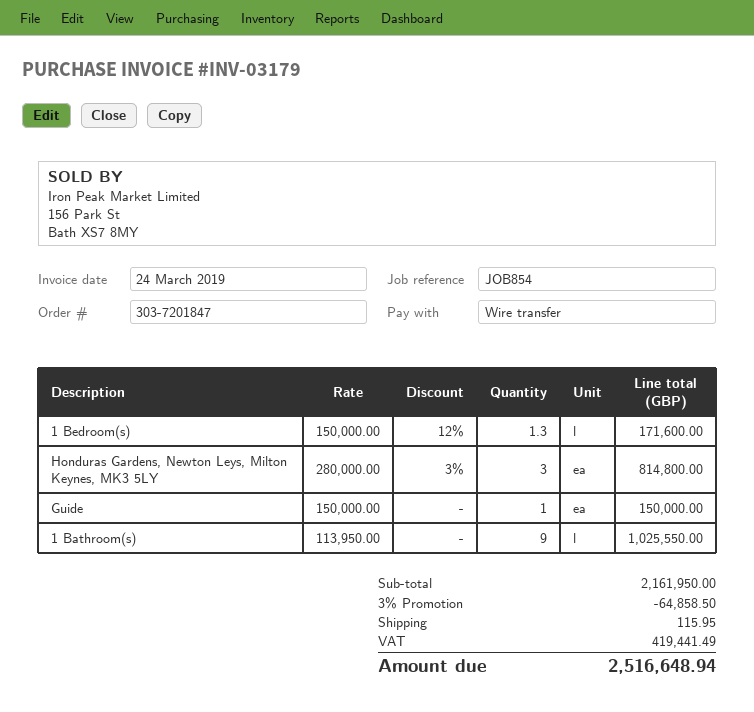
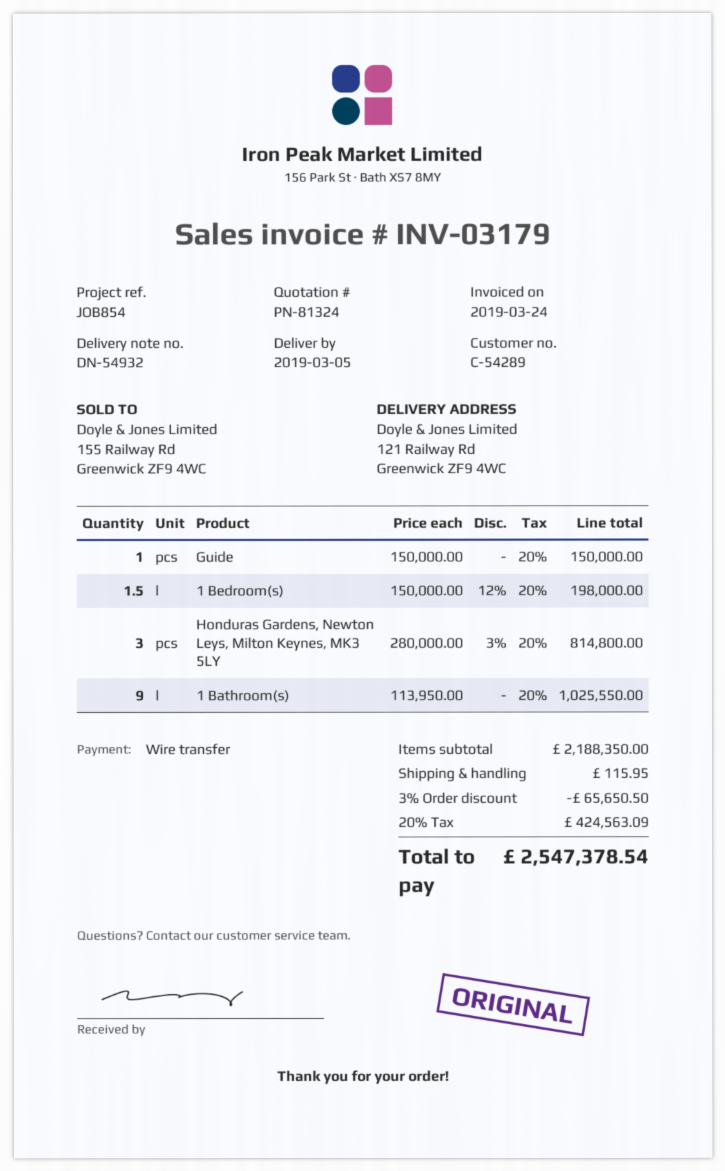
1 Bedroom(s): 1.3 x 150000.00 - 12% = 171600.00 -> 1.5 x 150000.00 - 12% = 198000.00
subtotal: 2161950.00 -> 2188350.00
discount: 3% = 64858.50 -> 3% = 65650.50
tax: 419441.49 -> 424563.09
total: 2516648.94 -> 2547378.54

